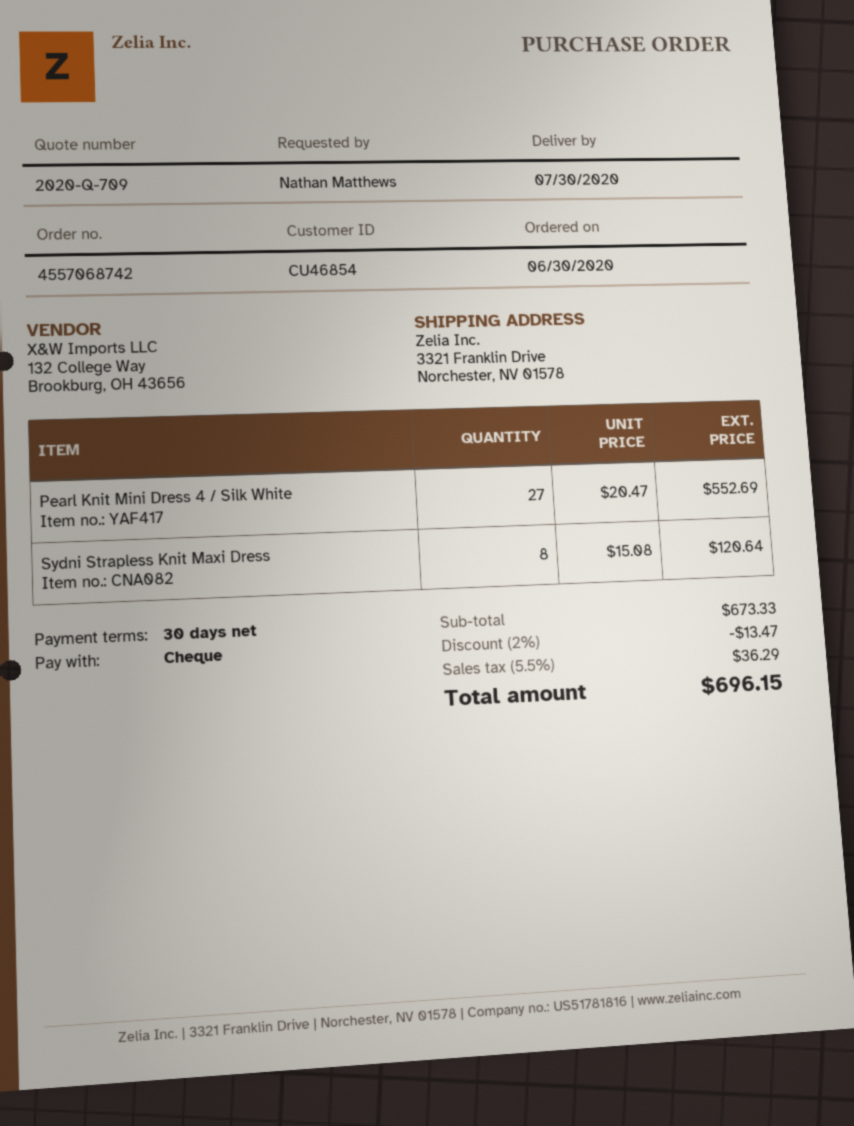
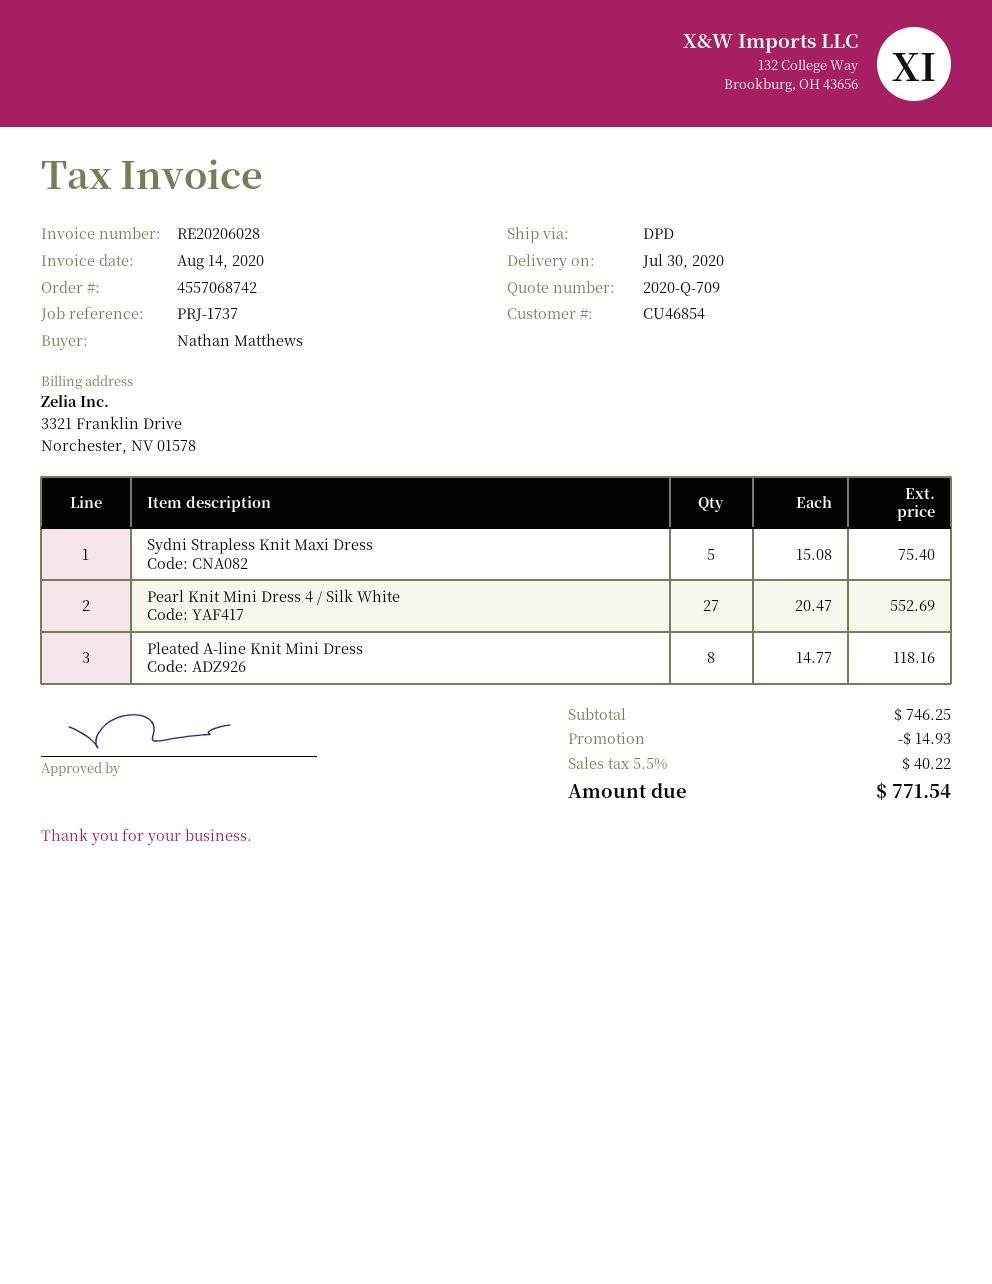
Sydni Strapless Knit Maxi Dress: 8 x 15.08 = 120.64 -> 5 x 15.08 = 75.40
Pleated A-line Knit Mini Dress: none -> 8 x 14.77 = 118.16
subtotal: 673.33 -> 746.25
discount: 13.47 -> 14.93
tax: 5.5% = 36.29 -> 5.5% = 40.22
total: 696.15 -> 771.54

